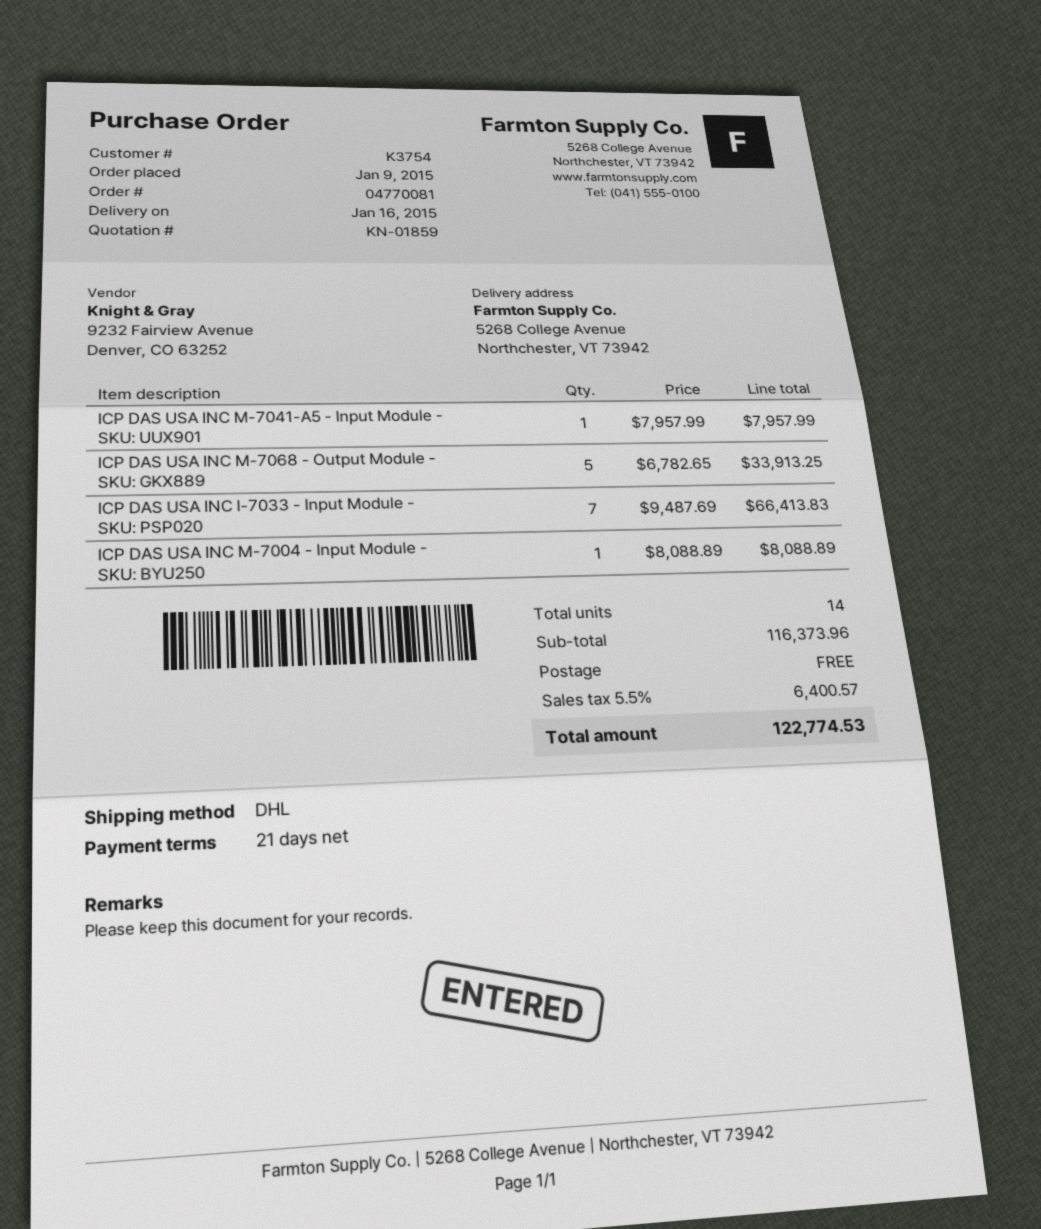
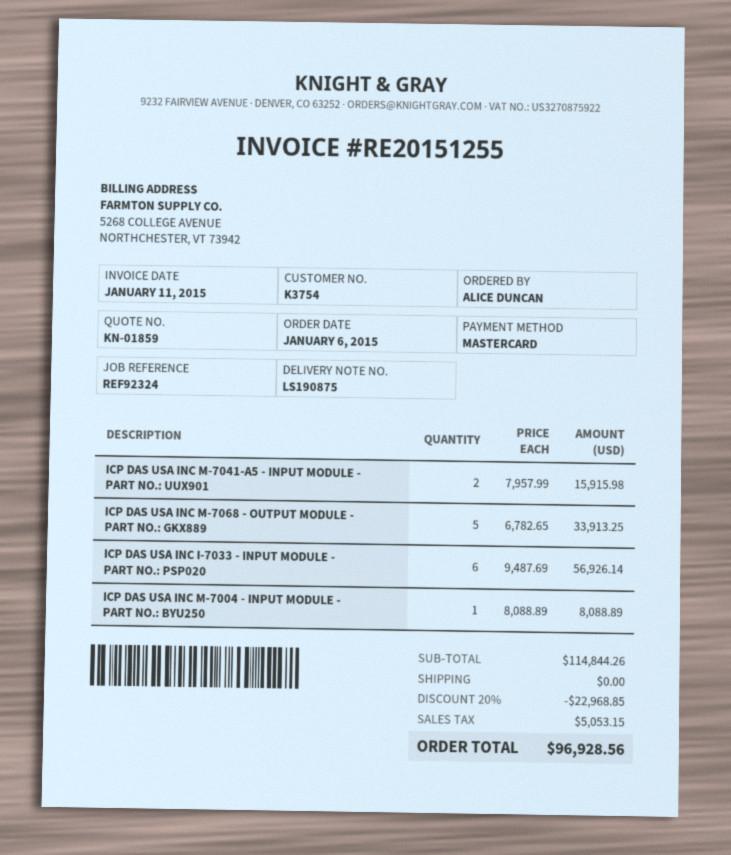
order date: 2015-01-09 -> 2015-01-06
ICP DAS USA INC M-7041-A5 - Input Module -: 1 x 7957.99 = 7957.99 -> 2 x 7957.99 = 15915.98
ICP DAS USA INC I-7033 - Input Module -: 7 x 9487.69 = 66413.83 -> 6 x 9487.69 = 56926.14
subtotal: 116373.96 -> 114844.26
discount: none -> 20% = 22968.85
tax: 6400.57 -> 5053.15
total: 122774.53 -> 96928.56

